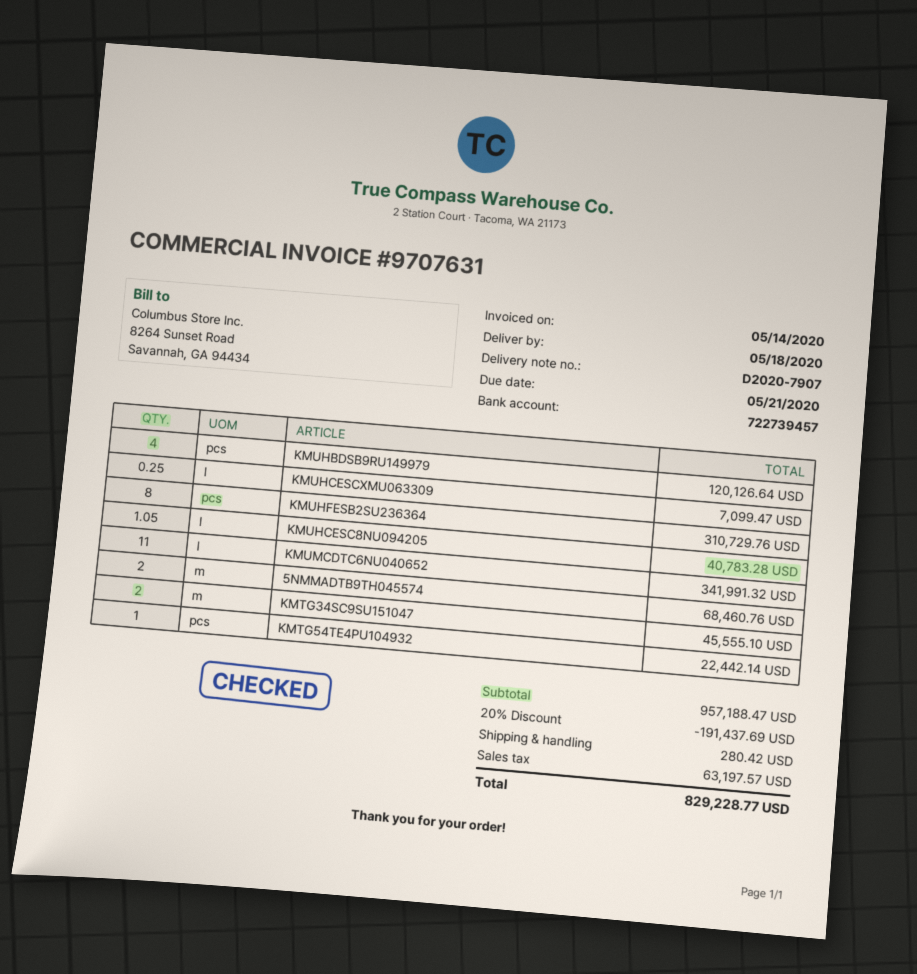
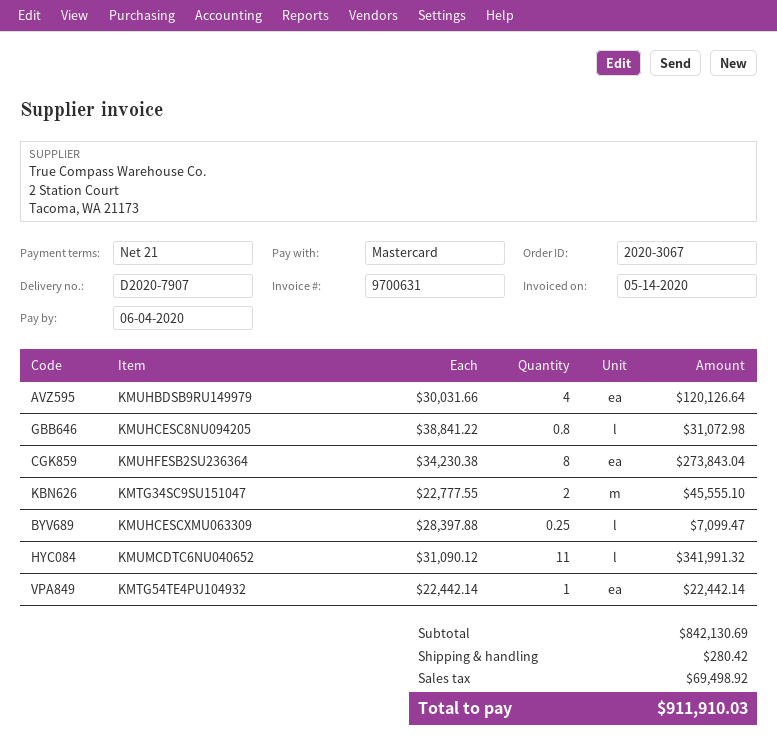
invoice number: 9707631 -> 9700631
due date: 2020-05-21 -> 2020-06-04
KMUHFESB2SU236364: 8 for 310729.76 -> 8 for 273843.04
KMUHCESC8NU094205: 1.05 for 40783.28 -> 0.8 for 31072.98
5NMMADTB9TH045574: 2 for 68460.76 -> none
subtotal: 957188.47 -> 842130.69
discount: 20% = 191437.69 -> none
tax: 63197.57 -> 69498.92
total: 829228.77 -> 911910.03

